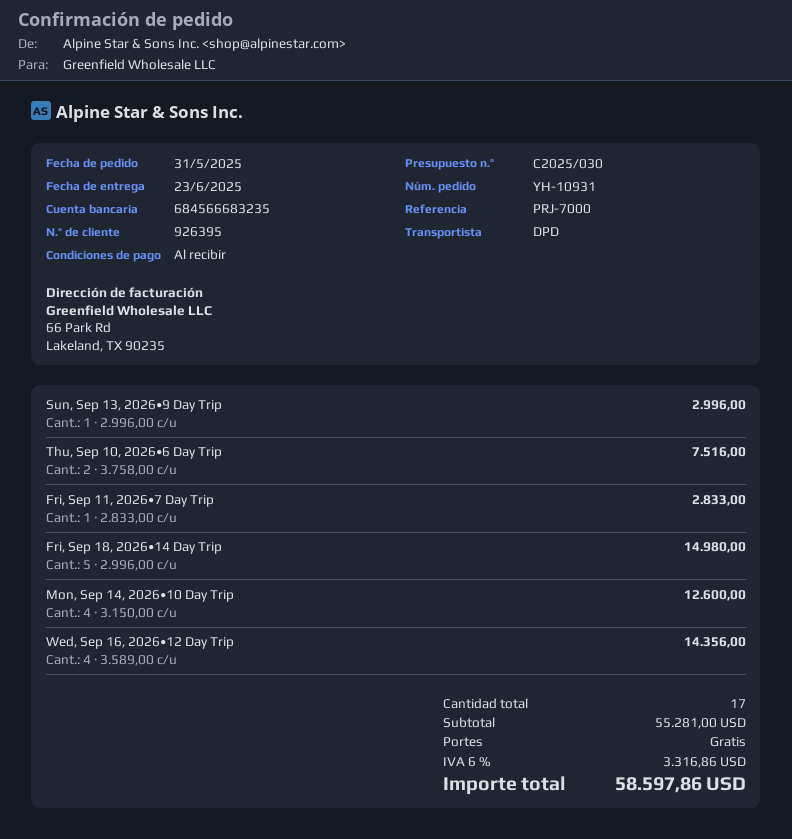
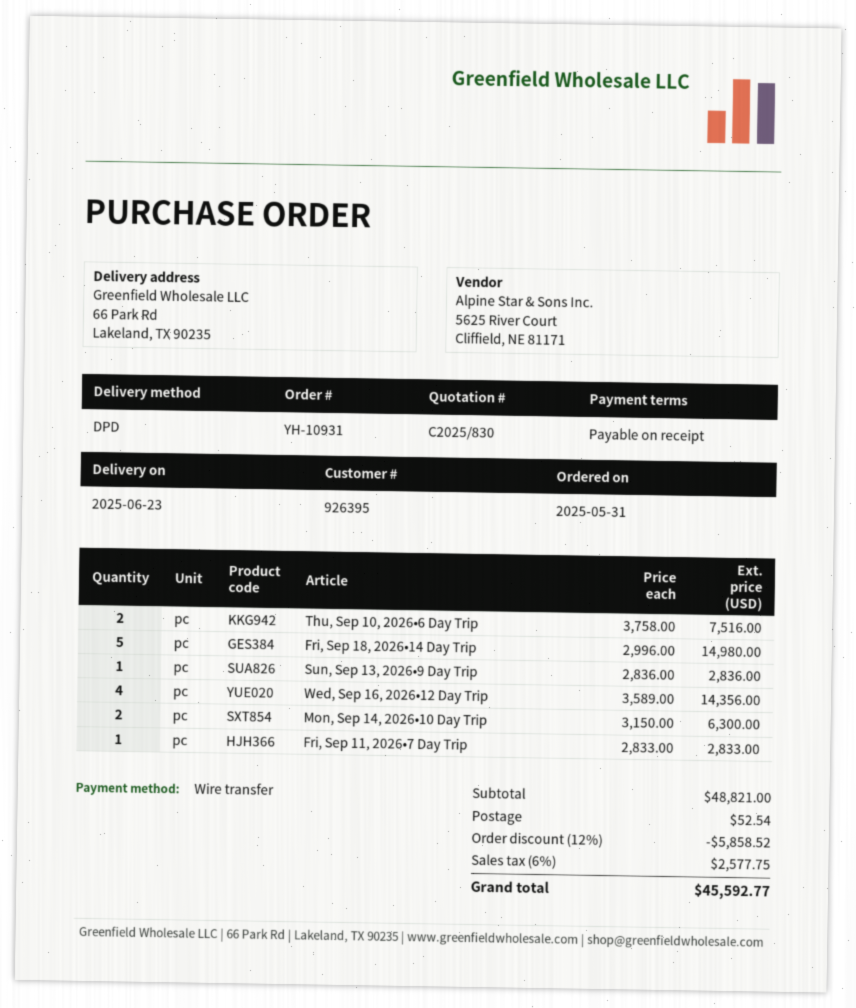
quote number: C2025/030 -> C2025/830
Sun, Sep 13, 2026•9 Day Trip: 1 x 2996.00 = 2996.00 -> 1 x 2836.00 = 2836.00
Mon, Sep 14, 2026•10 Day Trip: 4 x 3150.00 = 12600.00 -> 2 x 3150.00 = 6300.00
subtotal: 55281.00 -> 48821.00
discount: none -> 12% = 5858.52
shipping: 0.00 -> 52.54
tax: 6% = 3316.86 -> 6% = 2577.75
total: 58597.86 -> 45592.77

